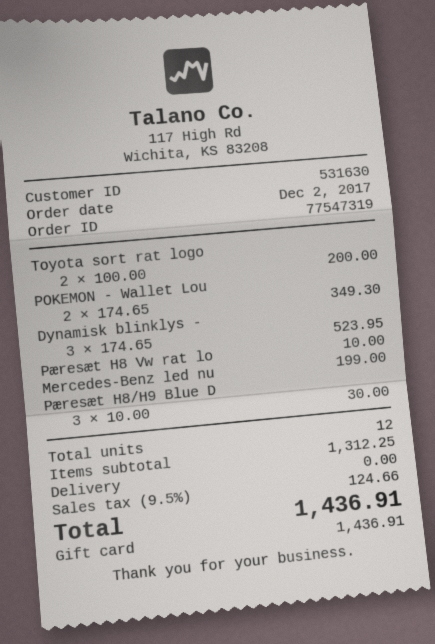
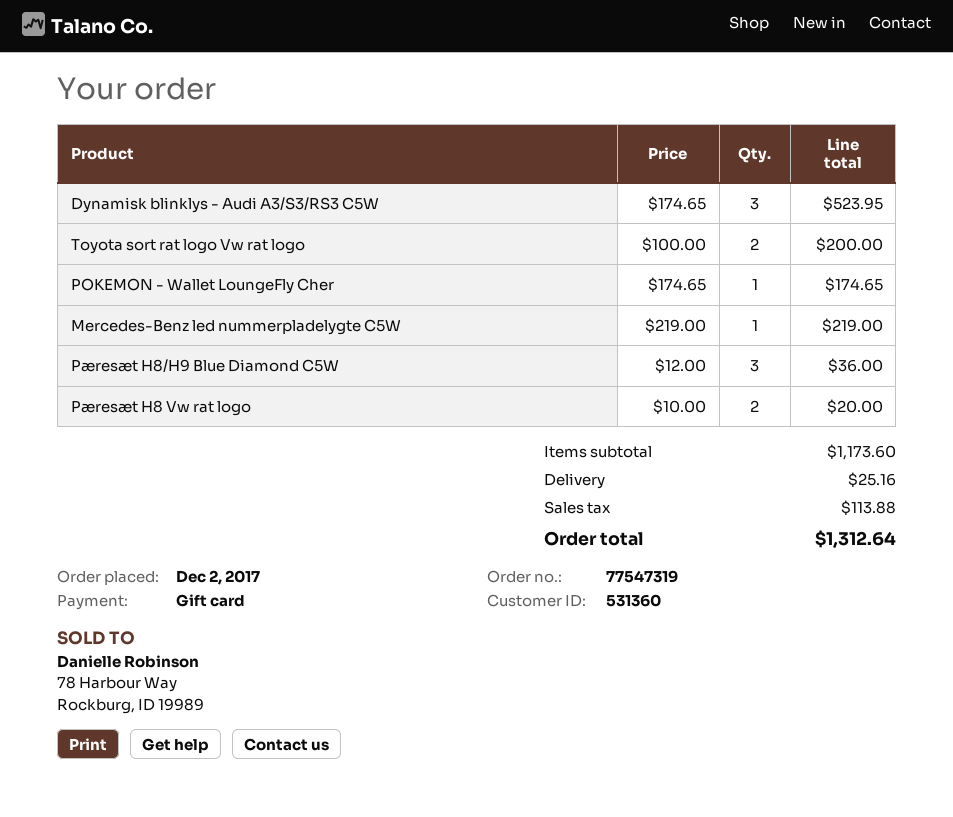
customer number: 531630 -> 531360
POKEMON - Wallet Lou: 2 x 174.65 = 349.30 -> 1 x 174.65 = 174.65
Pæresæt H8 Vw rat lo: 1 x 10.00 = 10.00 -> 2 x 10.00 = 20.00
Mercedes-Benz led nu: 1 x 199.00 = 199.00 -> 1 x 219.00 = 219.00
Pæresæt H8/H9 Blue D: 3 x 10.00 = 30.00 -> 3 x 12.00 = 36.00
subtotal: 1312.25 -> 1173.60
shipping: 0.00 -> 25.16
tax: 124.66 -> 113.88
total: 1436.91 -> 1312.64

